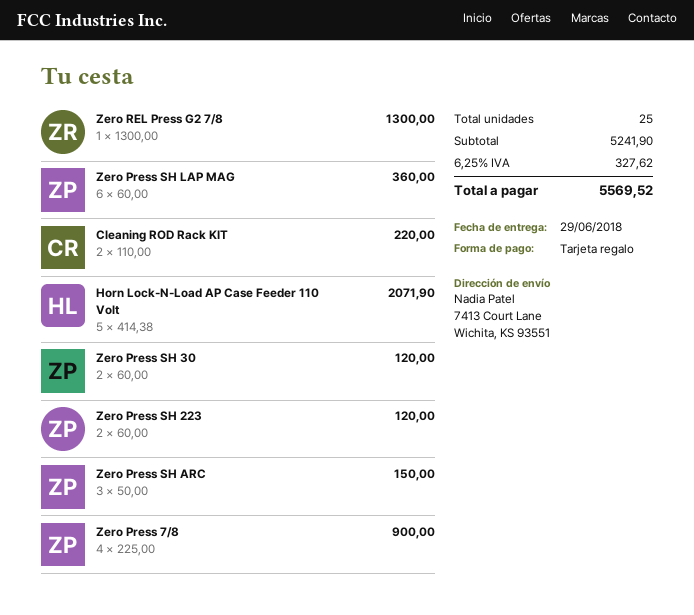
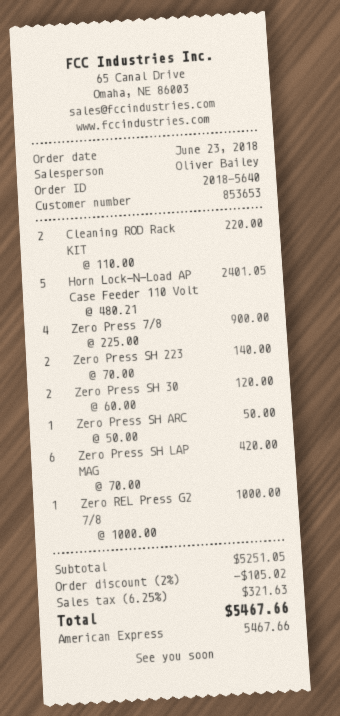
payment method: gift card -> American Express
Zero REL Press G2 7/8: 1 x 1300.00 = 1300.00 -> 1 x 1000.00 = 1000.00
Zero Press SH LAP MAG: 6 x 60.00 = 360.00 -> 6 x 70.00 = 420.00
Horn Lock-N-Load AP Case Feeder 110 Volt: 5 x 414.38 = 2071.90 -> 5 x 480.21 = 2401.05
Zero Press SH 223: 2 x 60.00 = 120.00 -> 2 x 70.00 = 140.00
Zero Press SH ARC: 3 x 50.00 = 150.00 -> 1 x 50.00 = 50.00
subtotal: 5241.90 -> 5251.05
discount: none -> 2% = 105.02
tax: 6.25% = 327.62 -> 6.25% = 321.63
total: 5569.52 -> 5467.66

